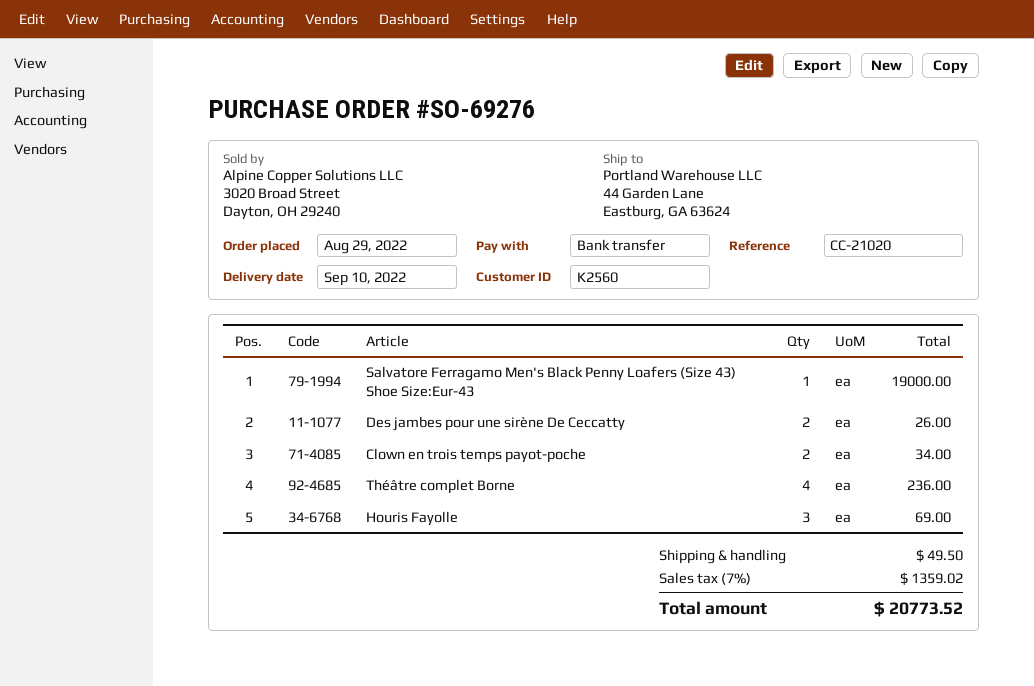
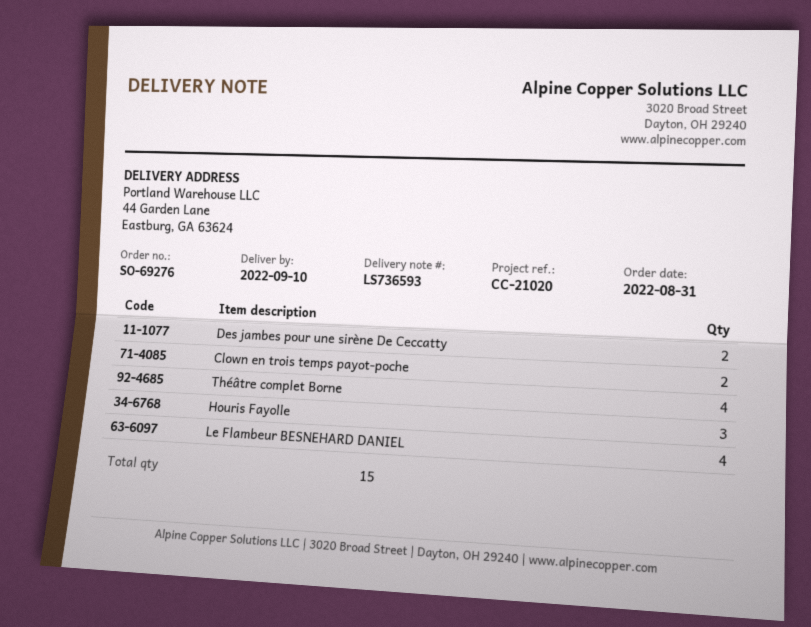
order date: 2022-08-29 -> 2022-08-31
Salvatore Ferragamo Men's Black Penny Loafers (Size 43) Shoe Size:Eur-43: 1 -> none
Le Flambeur BESNEHARD DANIEL: none -> 4

